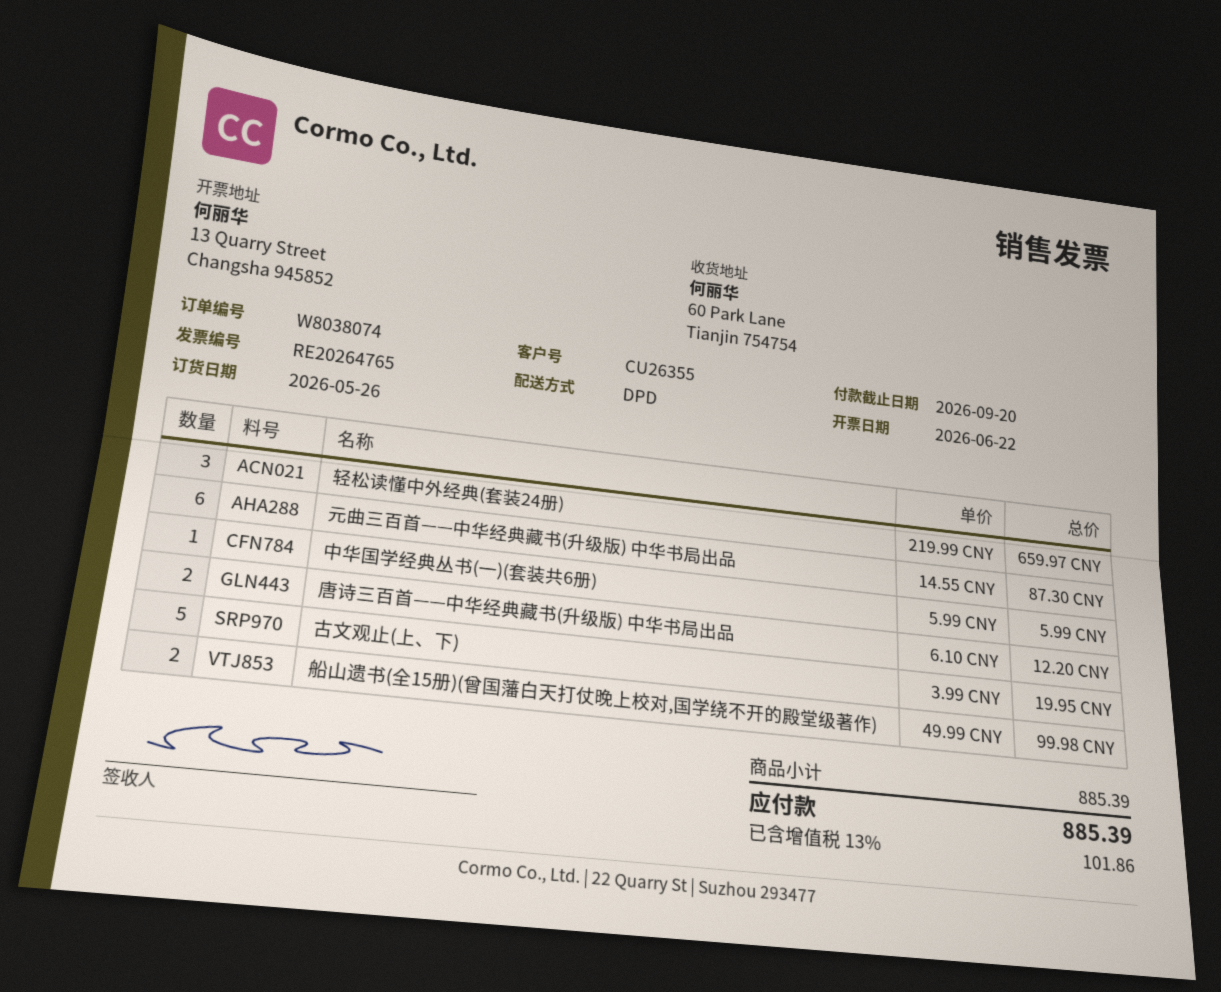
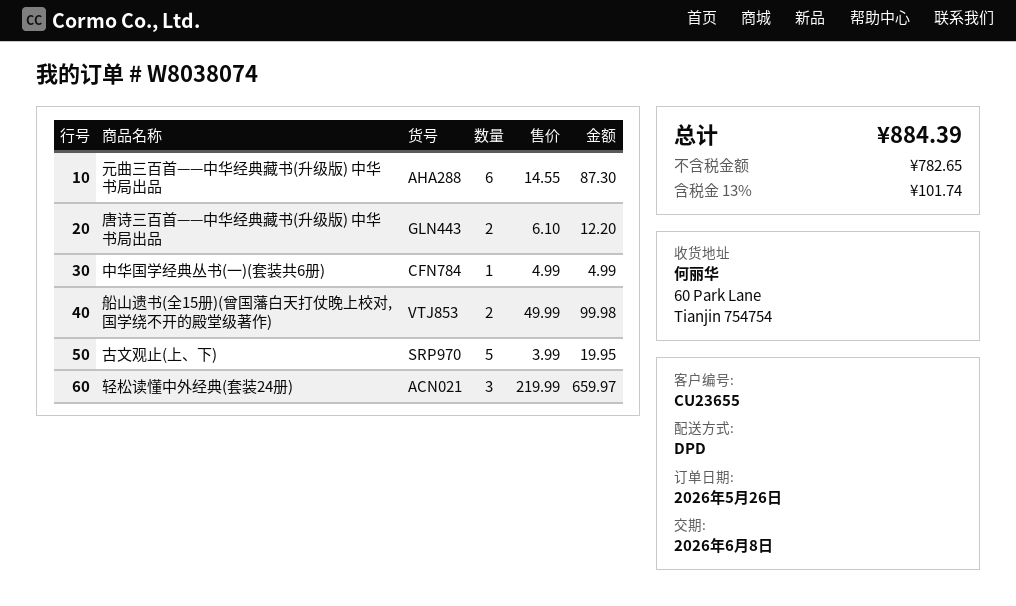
customer number: CU26355 -> CU23655
中华国学经典丛书(一)(套装共6册): 1 x 5.99 = 5.99 -> 1 x 4.99 = 4.99
tax: 13% = 101.86 -> 13% = 101.74
total: 885.39 -> 884.39

